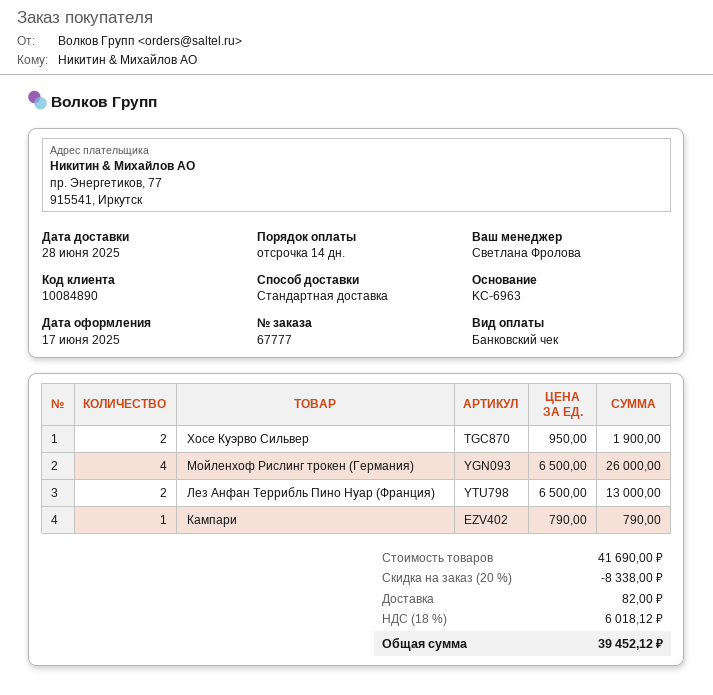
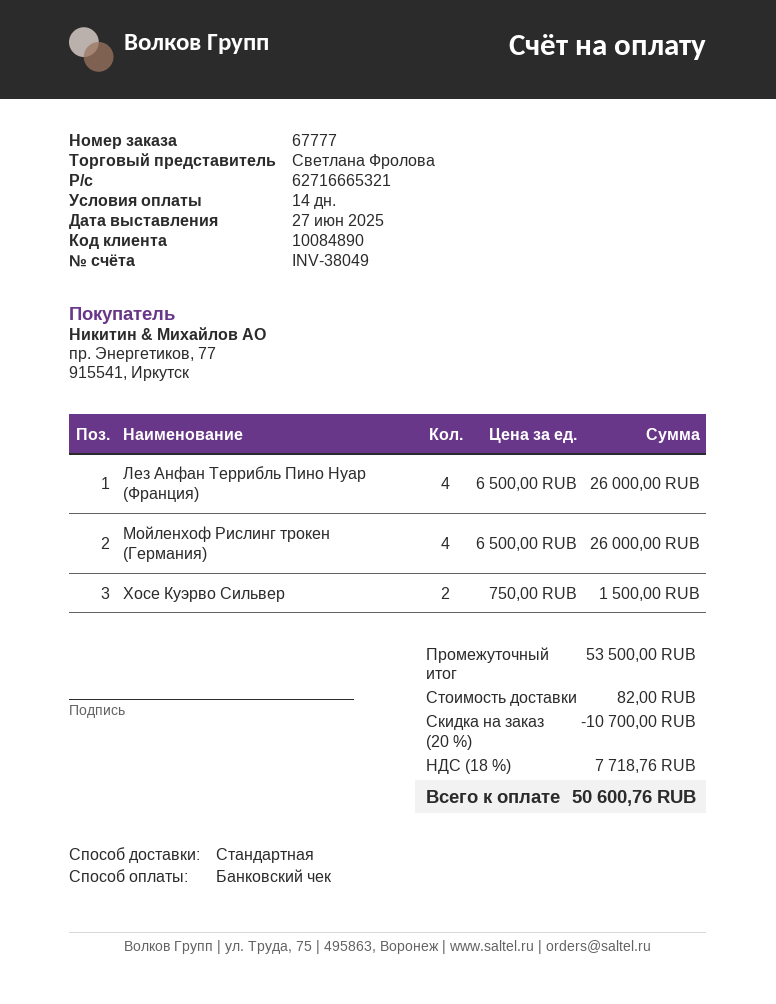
Хосе Куэрво Cильвер: 2 x 950.00 = 1900.00 -> 2 x 750.00 = 1500.00
Лез Анфан Террибль Пино Нуар (Франция): 2 x 6500.00 = 13000.00 -> 4 x 6500.00 = 26000.00
Кампари: 1 x 790.00 = 790.00 -> none
subtotal: 41690.00 -> 53500.00
discount: 20% = 8338.00 -> 20% = 10700.00
tax: 18% = 6018.12 -> 18% = 7718.76
total: 39452.12 -> 50600.76

